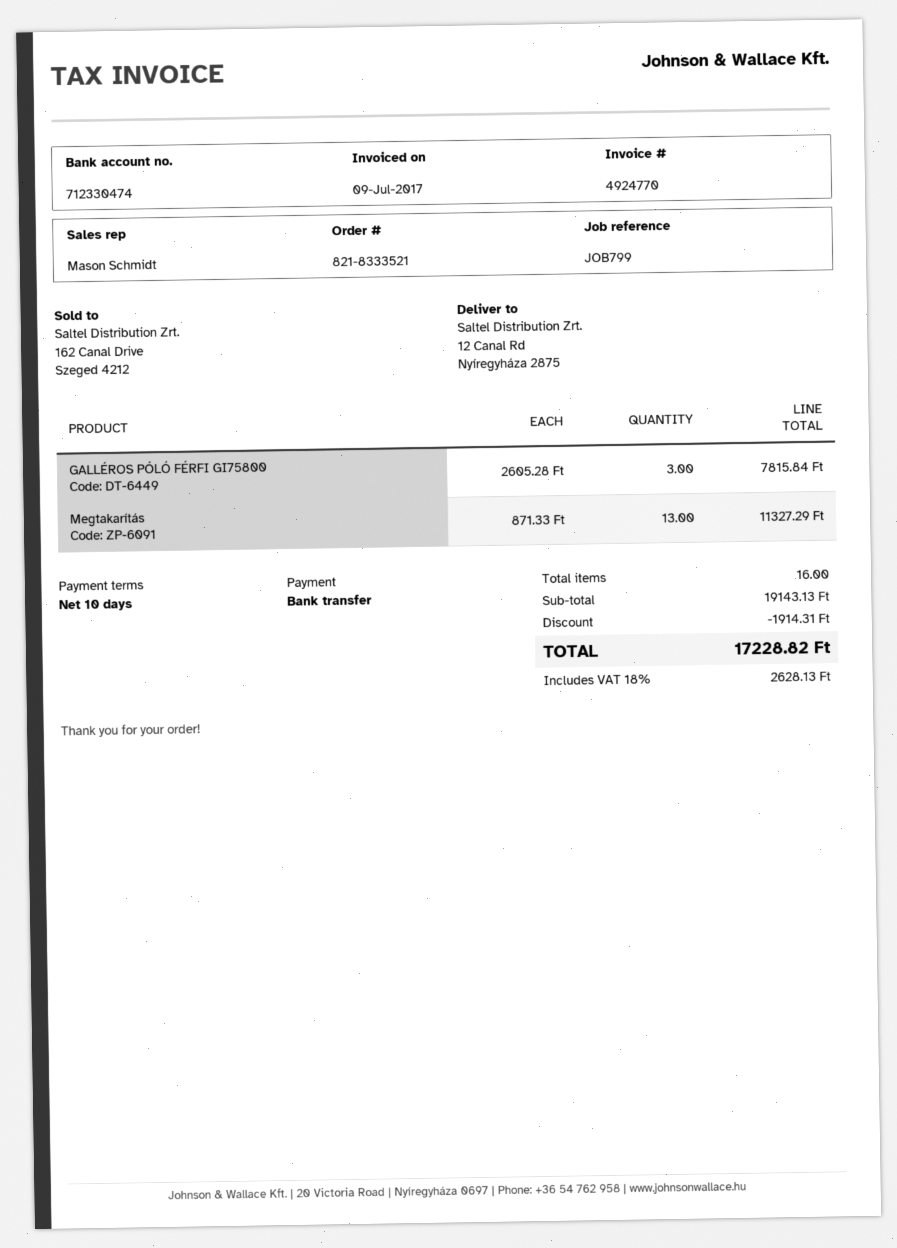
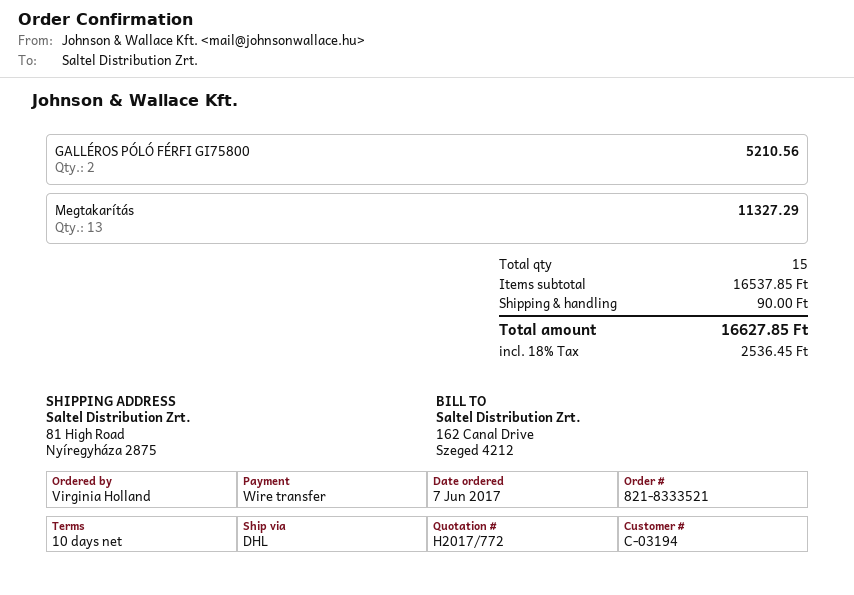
ship to: 12 Canal Rd, Nyíregyháza 2875 -> 81 High Road, Nyíregyháza 2875
GALLÉROS PÓLÓ FÉRFI GI75800: 3 for 7815.84 -> 2 for 5210.56
total quantity: 16 -> 15
subtotal: 19143.13 -> 16537.85
discount: 1914.31 -> none
shipping: none -> 90.00
tax: 18% = 2628.13 -> 18% = 2536.45
total: 17228.82 -> 16627.85

